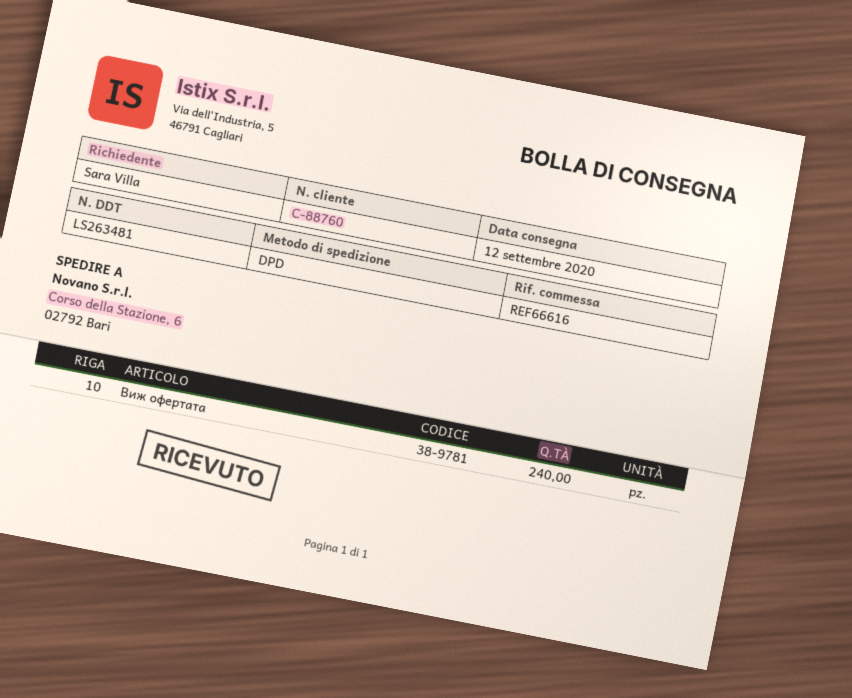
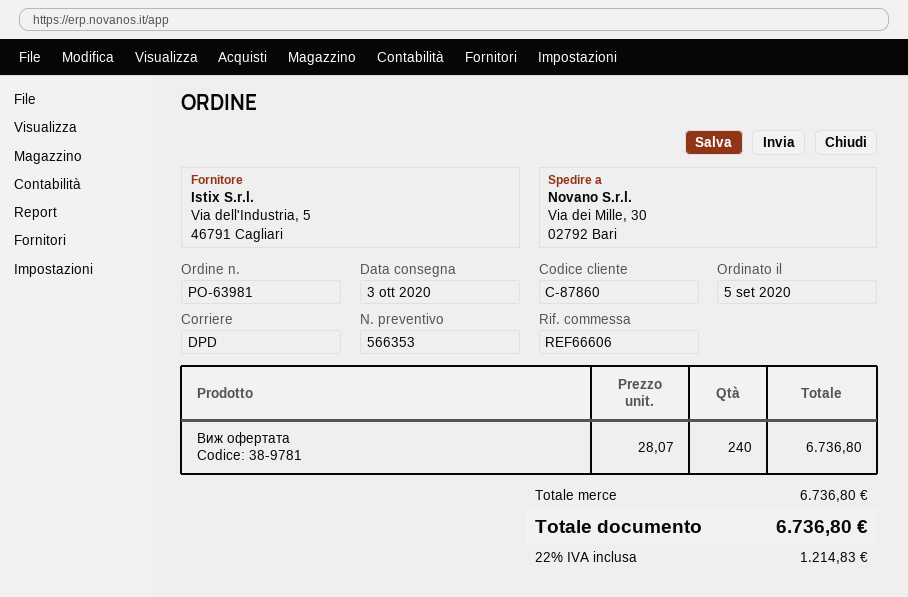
delivery date: 2020-09-12 -> 2020-10-03
customer number: C-88760 -> C-87860
reference: REF66616 -> REF66606
ship to: Corso della Stazione, 6, 02792 Bari -> Via dei Mille, 30, 02792 Bari

